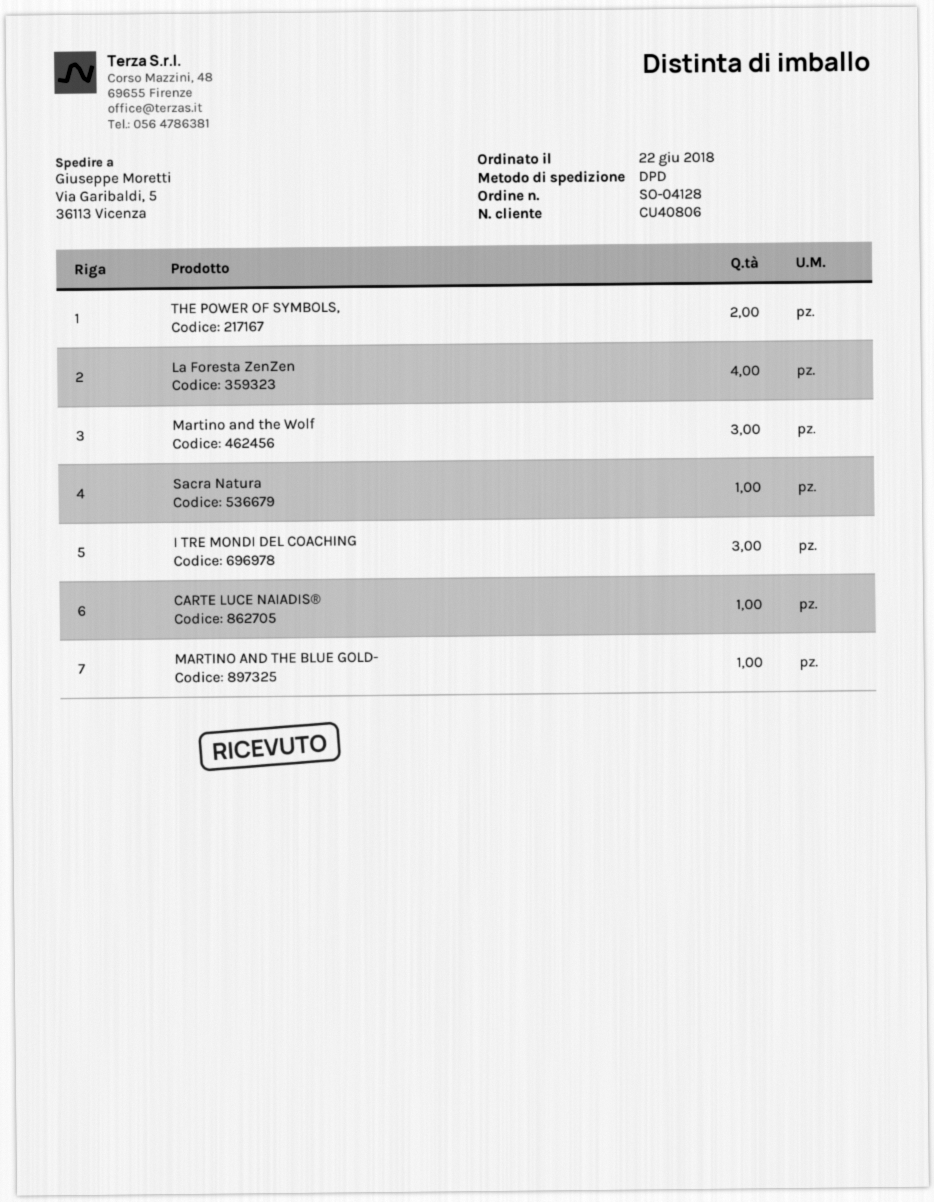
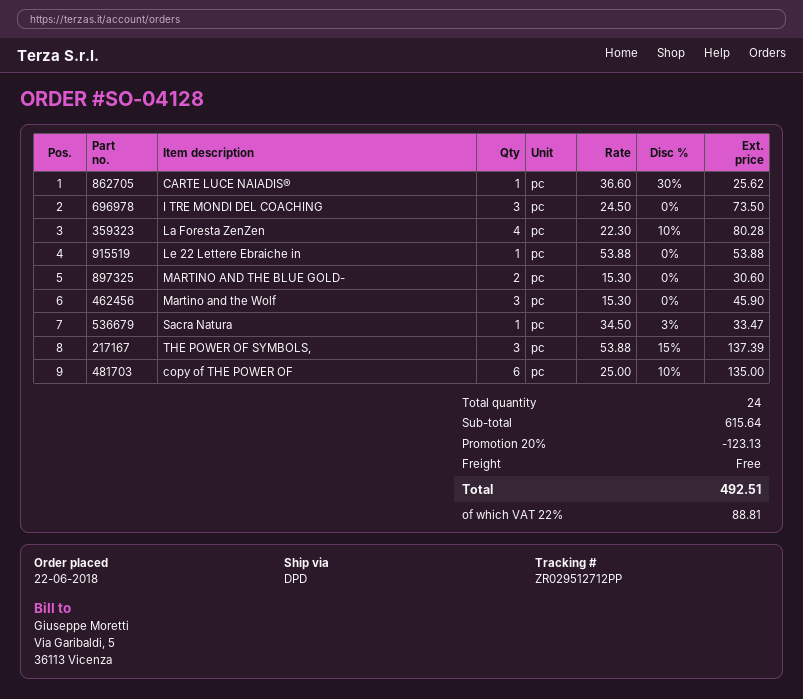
THE POWER OF SYMBOLS,: 2 -> 3
MARTINO AND THE BLUE GOLD-: 1 -> 2
Le 22 Lettere Ebraiche in: none -> 1
copy of THE POWER OF: none -> 6

